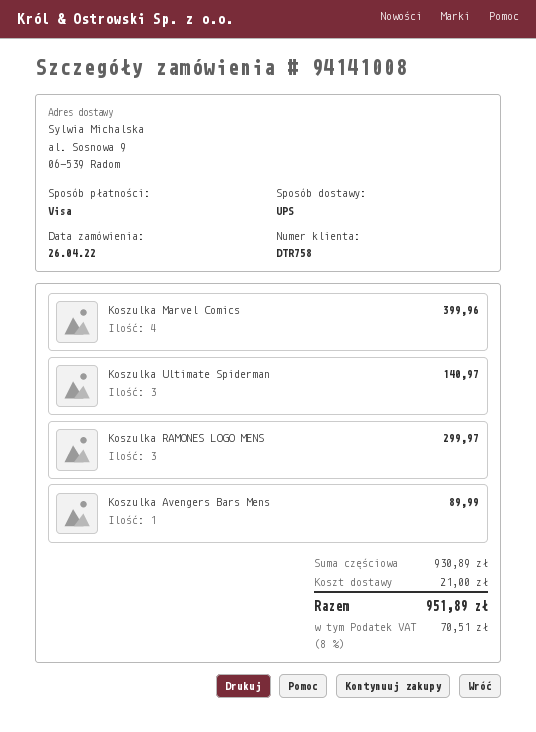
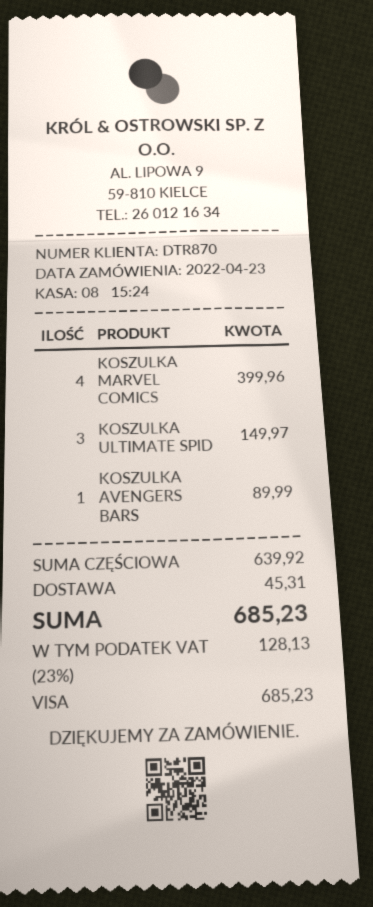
order date: 2022-04-26 -> 2022-04-23
customer number: DTR758 -> DTR870
Koszulka Ultimate Spiderman: 3 for 140.97 -> 3 for 149.97
Koszulka RAMONES LOGO MENS: 3 for 299.97 -> none
subtotal: 930.89 -> 639.92
shipping: 21.00 -> 45.31
tax: 8% = 70.51 -> 23% = 128.13
total: 951.89 -> 685.23

